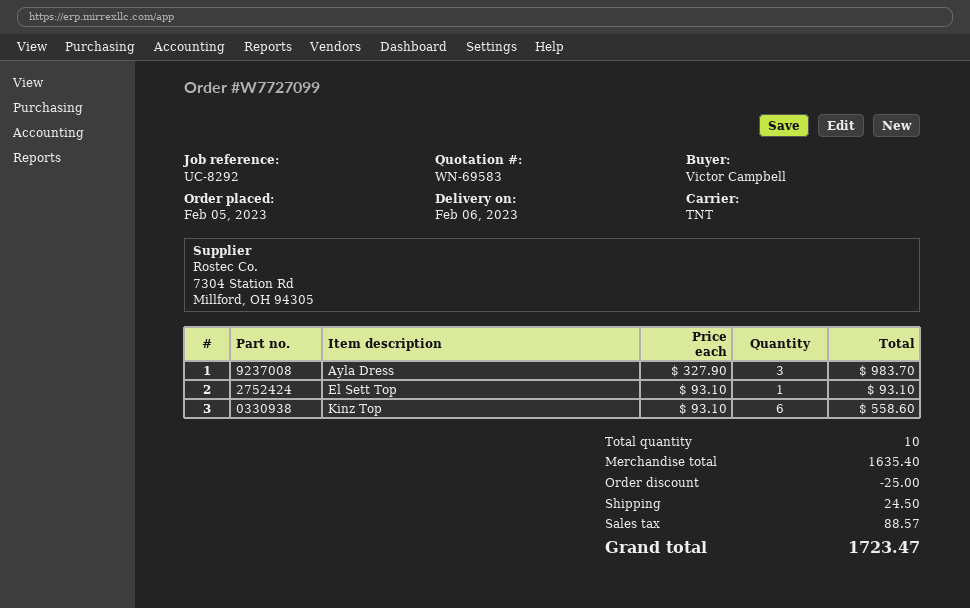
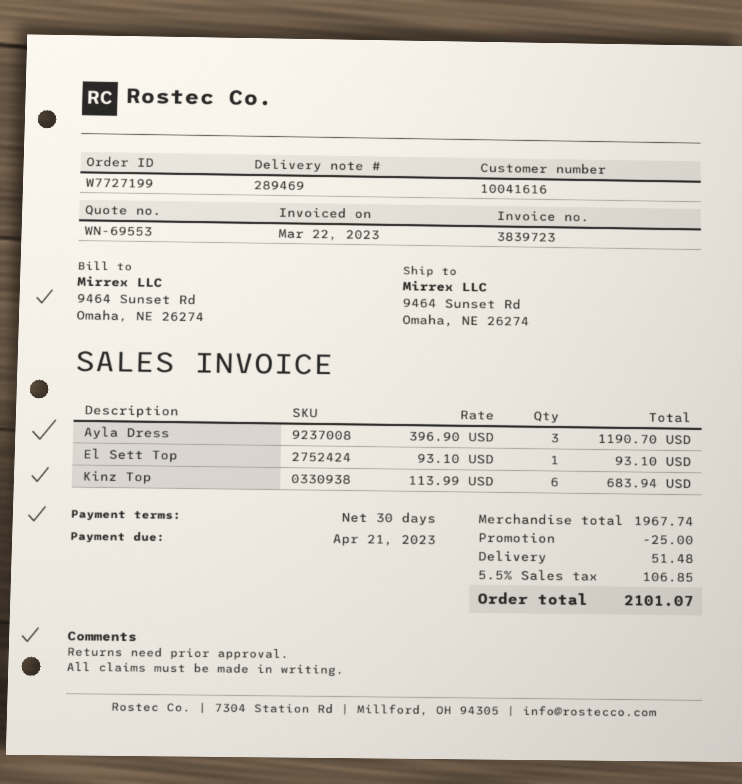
quote number: WN-69583 -> WN-69553
order number: W7727099 -> W7727199
Ayla Dress: 3 x 327.90 = 983.70 -> 3 x 396.90 = 1190.70
Kinz Top: 6 x 93.10 = 558.60 -> 6 x 113.99 = 683.94
subtotal: 1635.40 -> 1967.74
shipping: 24.50 -> 51.48
tax: 88.57 -> 106.85
total: 1723.47 -> 2101.07

